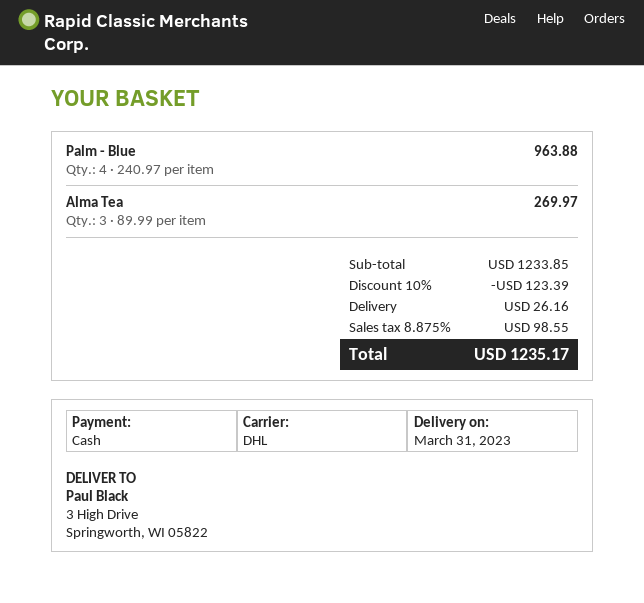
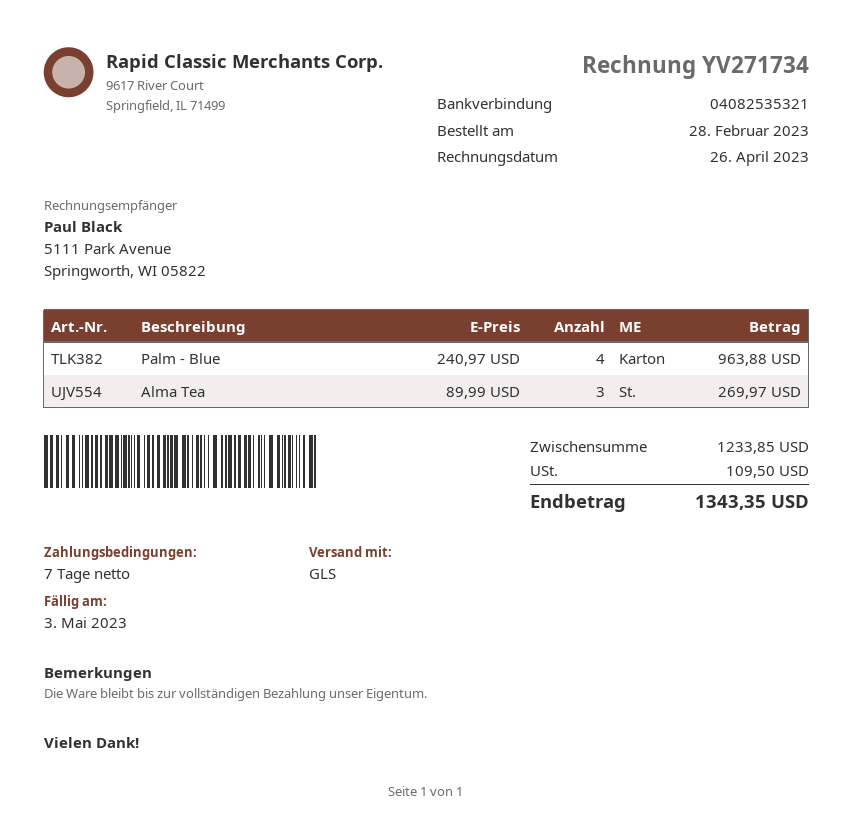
shipping method: DHL -> GLS
discount: 10% = 123.39 -> none
shipping: 26.16 -> none
tax: 98.55 -> 109.50
total: 1235.17 -> 1343.35

